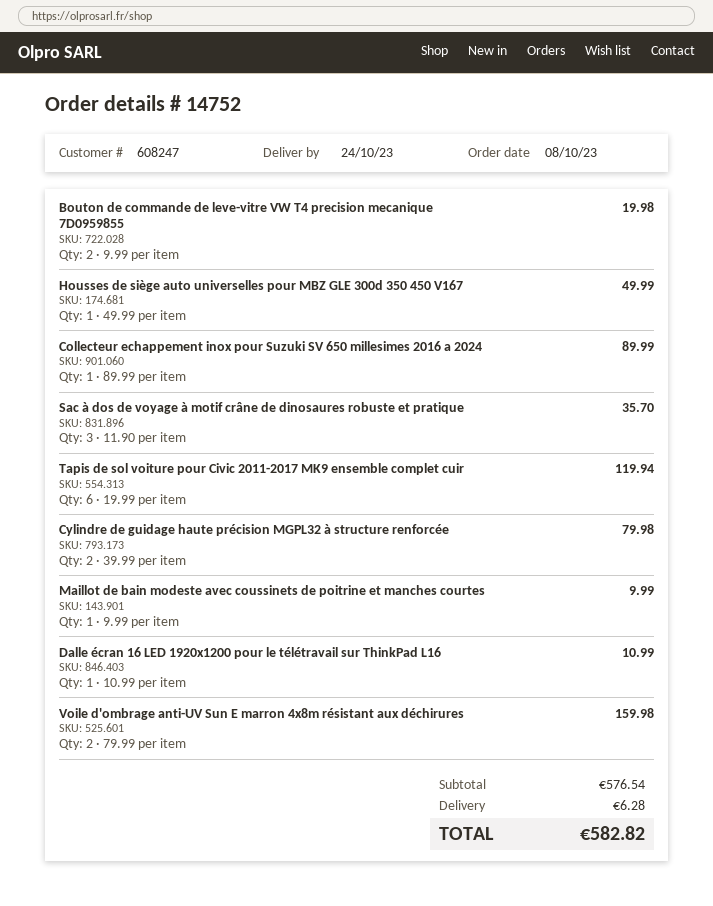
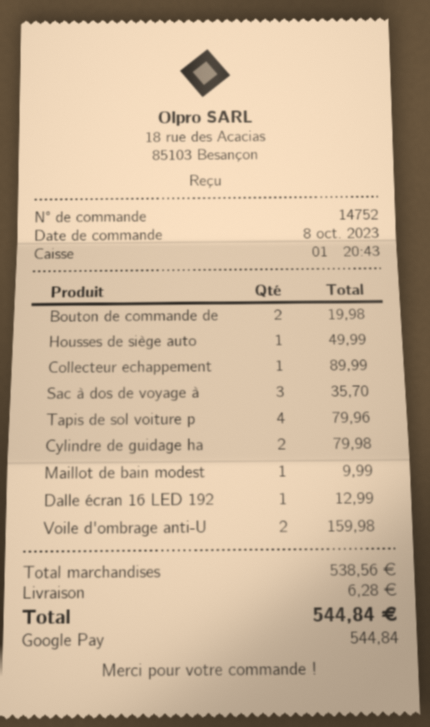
Tapis de sol voiture pour Civic 2011-2017 MK9 ensemble complet cuir: 6 for 119.94 -> 4 for 79.96
Dalle écran 16 LED 1920x1200 pour le télétravail sur ThinkPad L16: 1 for 10.99 -> 1 for 12.99
subtotal: 576.54 -> 538.56
total: 582.82 -> 544.84

